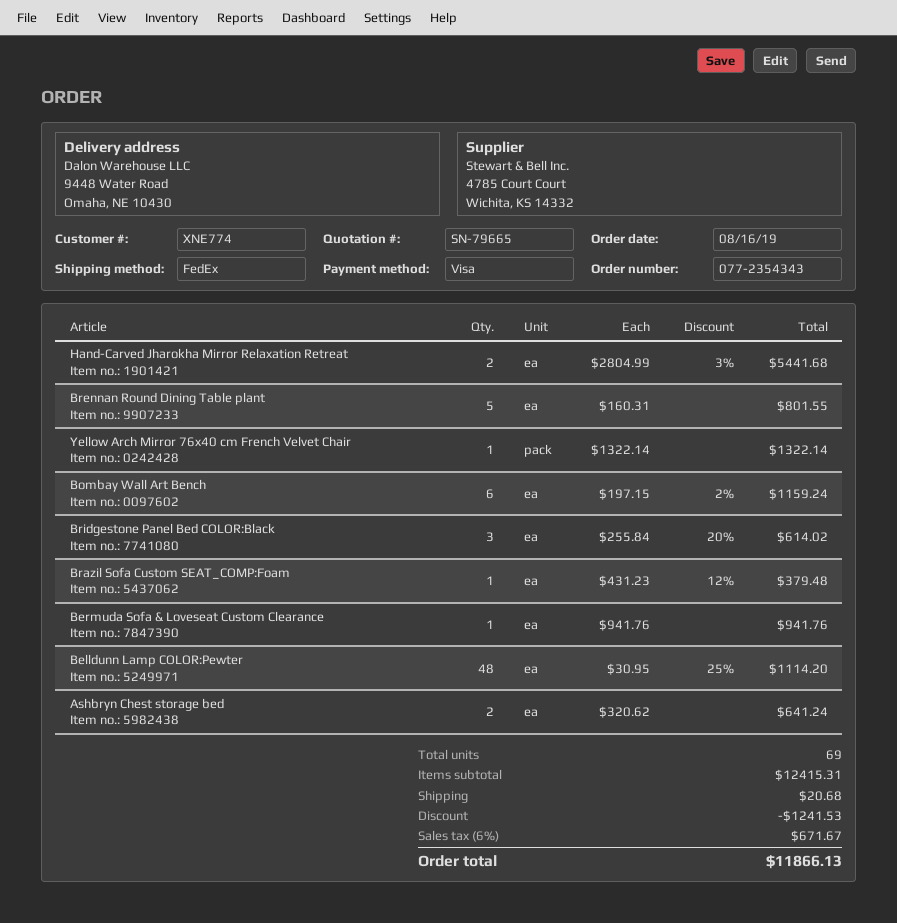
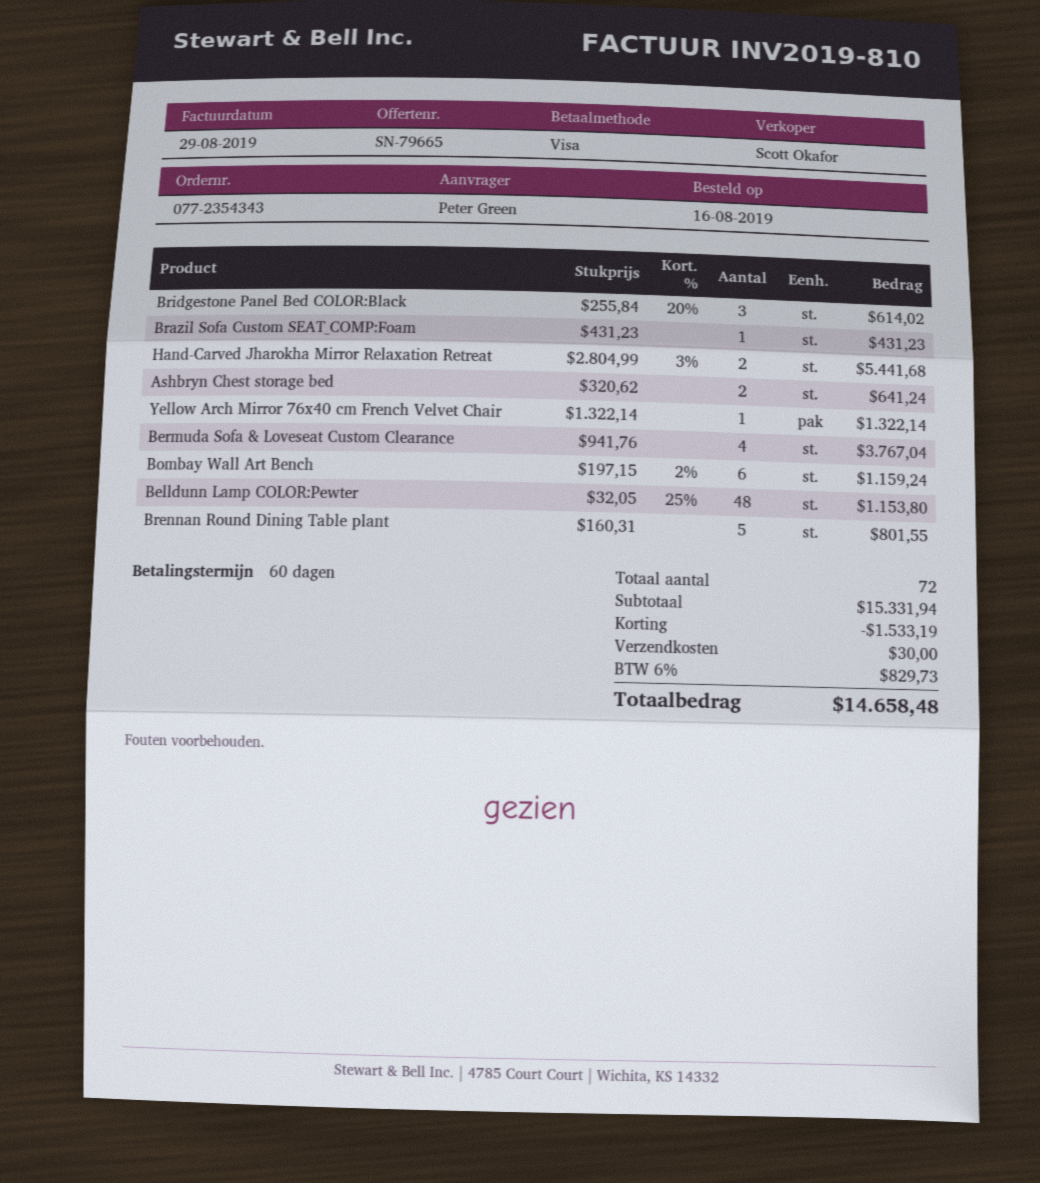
Brazil Sofa Custom SEAT_COMP:Foam: 1 x 431.23 - 12% = 379.48 -> 1 x 431.23 = 431.23
Bermuda Sofa & Loveseat Custom Clearance: 1 x 941.76 = 941.76 -> 4 x 941.76 = 3767.04
Belldunn Lamp COLOR:Pewter: 48 x 30.95 - 25% = 1114.20 -> 48 x 32.05 - 25% = 1153.80
total quantity: 69 -> 72
subtotal: 12415.31 -> 15331.94
discount: 1241.53 -> 1533.19
shipping: 20.68 -> 30.00
tax: 6% = 671.67 -> 6% = 829.73
total: 11866.13 -> 14658.48

